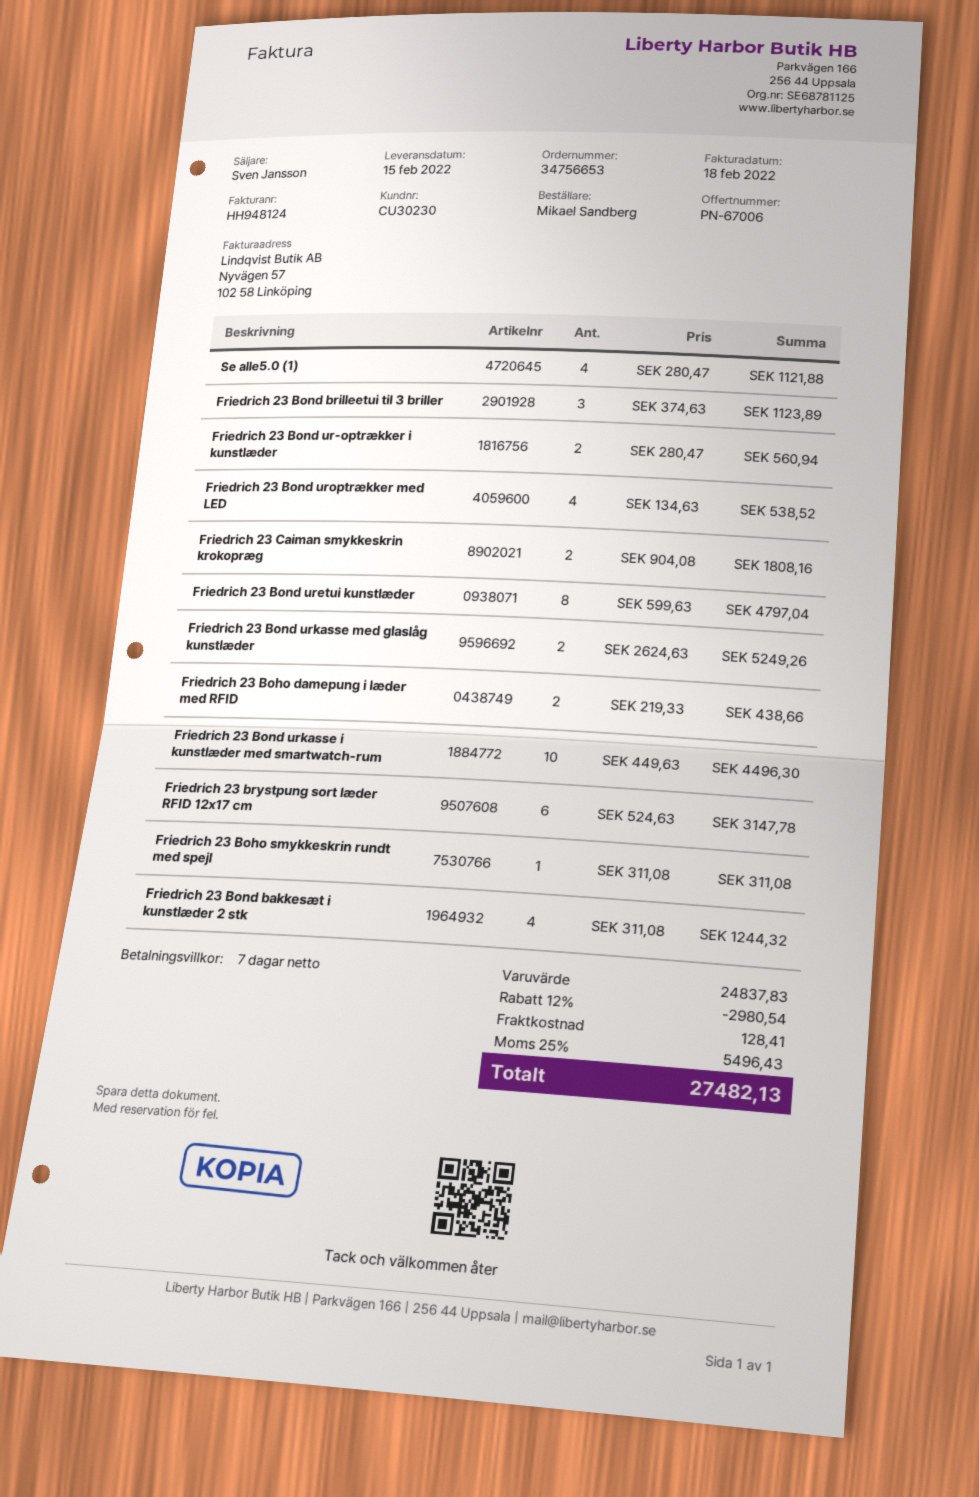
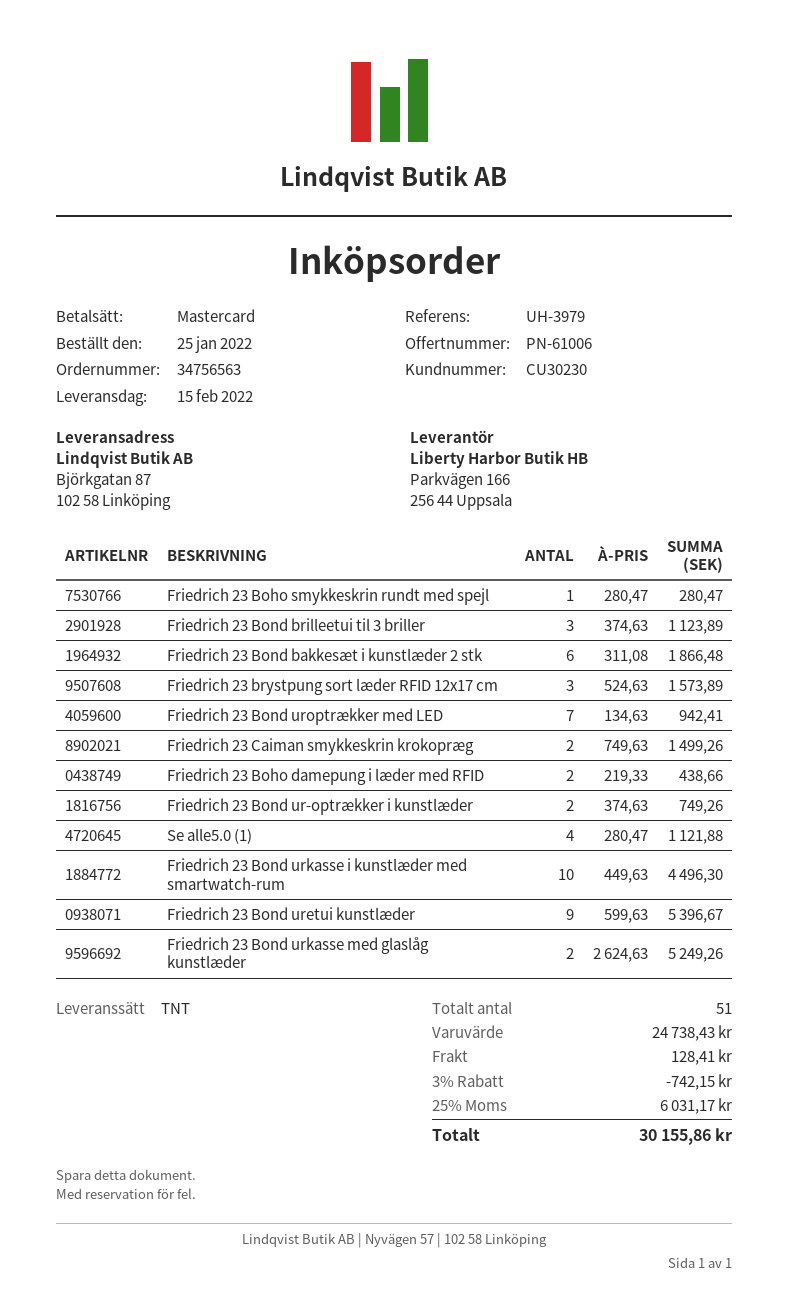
quote number: PN-67006 -> PN-61006
order number: 34756653 -> 34756563
Friedrich 23 Bond ur-optrækker i kunstlæder: 2 x 280.47 = 560.94 -> 2 x 374.63 = 749.26
Friedrich 23 Bond uroptrækker med LED: 4 x 134.63 = 538.52 -> 7 x 134.63 = 942.41
Friedrich 23 Caiman smykkeskrin krokopræg: 2 x 904.08 = 1808.16 -> 2 x 749.63 = 1499.26
Friedrich 23 Bond uretui kunstlæder: 8 x 599.63 = 4797.04 -> 9 x 599.63 = 5396.67
Friedrich 23 brystpung sort læder RFID 12x17 cm: 6 x 524.63 = 3147.78 -> 3 x 524.63 = 1573.89
Friedrich 23 Boho smykkeskrin rundt med spejl: 1 x 311.08 = 311.08 -> 1 x 280.47 = 280.47
Friedrich 23 Bond bakkesæt i kunstlæder 2 stk: 4 x 311.08 = 1244.32 -> 6 x 311.08 = 1866.48
subtotal: 24837.83 -> 24738.43
discount: 12% = 2980.54 -> 3% = 742.15
tax: 25% = 5496.43 -> 25% = 6031.17
total: 27482.13 -> 30155.86

